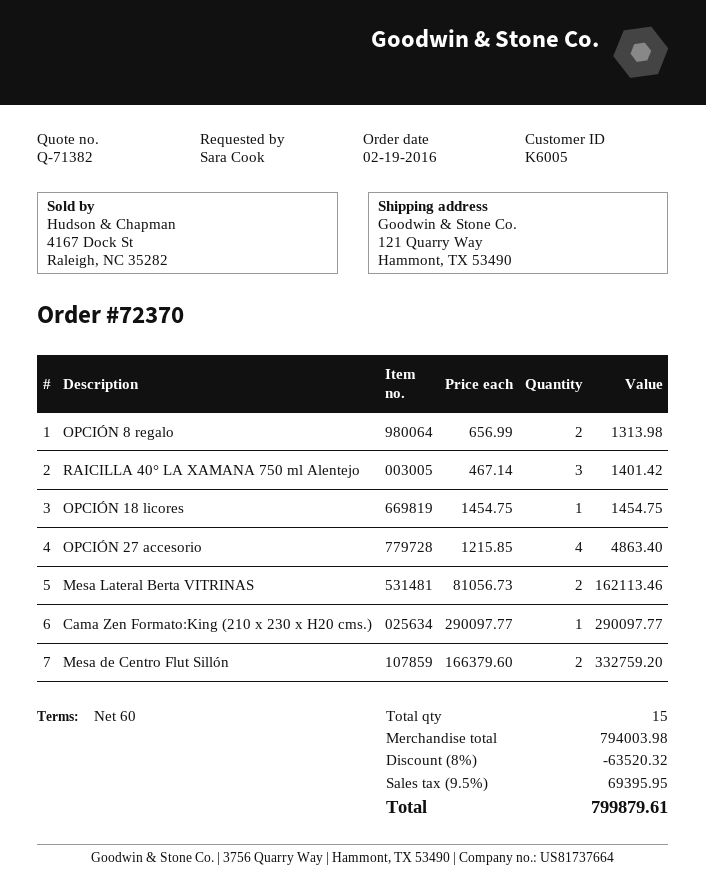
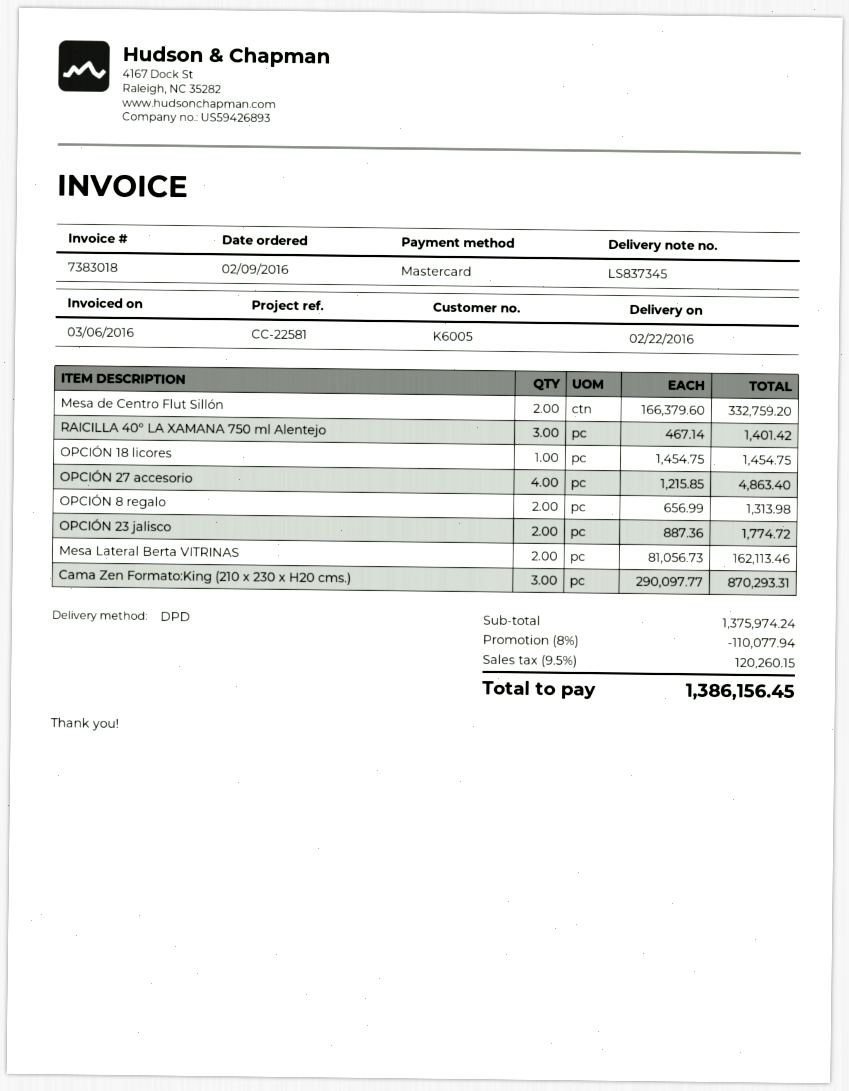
order date: 2016-02-19 -> 2016-02-09
Cama Zen Formato:King (210 x 230 x H20 cms.): 1 x 290097.77 = 290097.77 -> 3 x 290097.77 = 870293.31
OPCIÓN 23 jalisco: none -> 2 x 887.36 = 1774.72
subtotal: 794003.98 -> 1375974.24
discount: 8% = 63520.32 -> 8% = 110077.94
tax: 9.5% = 69395.95 -> 9.5% = 120260.15
total: 799879.61 -> 1386156.45

